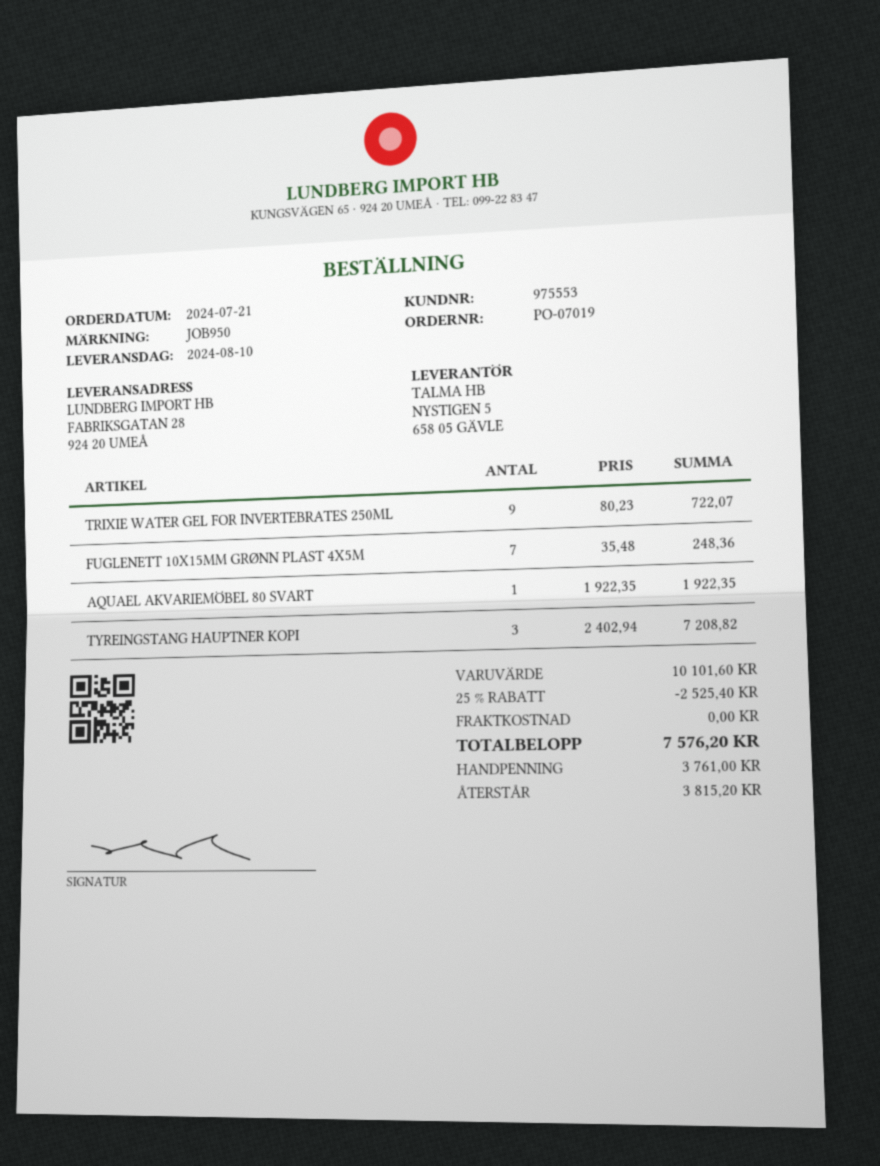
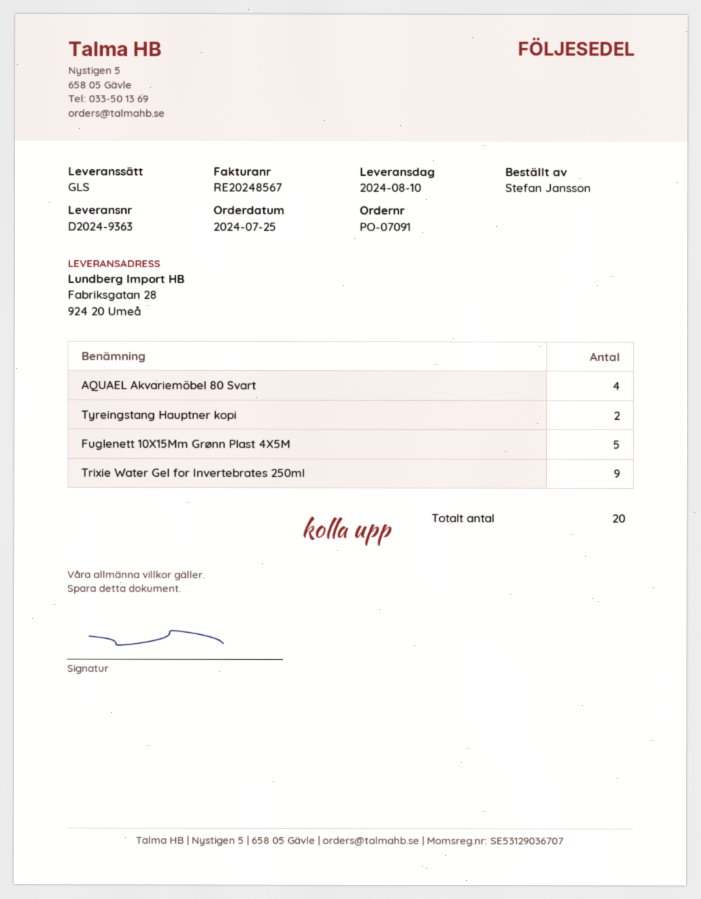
order number: PO-07019 -> PO-07091
order date: 2024-07-21 -> 2024-07-25
FUGLENETT 10X15MM GRØNN PLAST 4X5M: 7 -> 5
AQUAEL AKVARIEMÖBEL 80 SVART: 1 -> 4
TYREINGSTANG HAUPTNER KOPI: 3 -> 2

